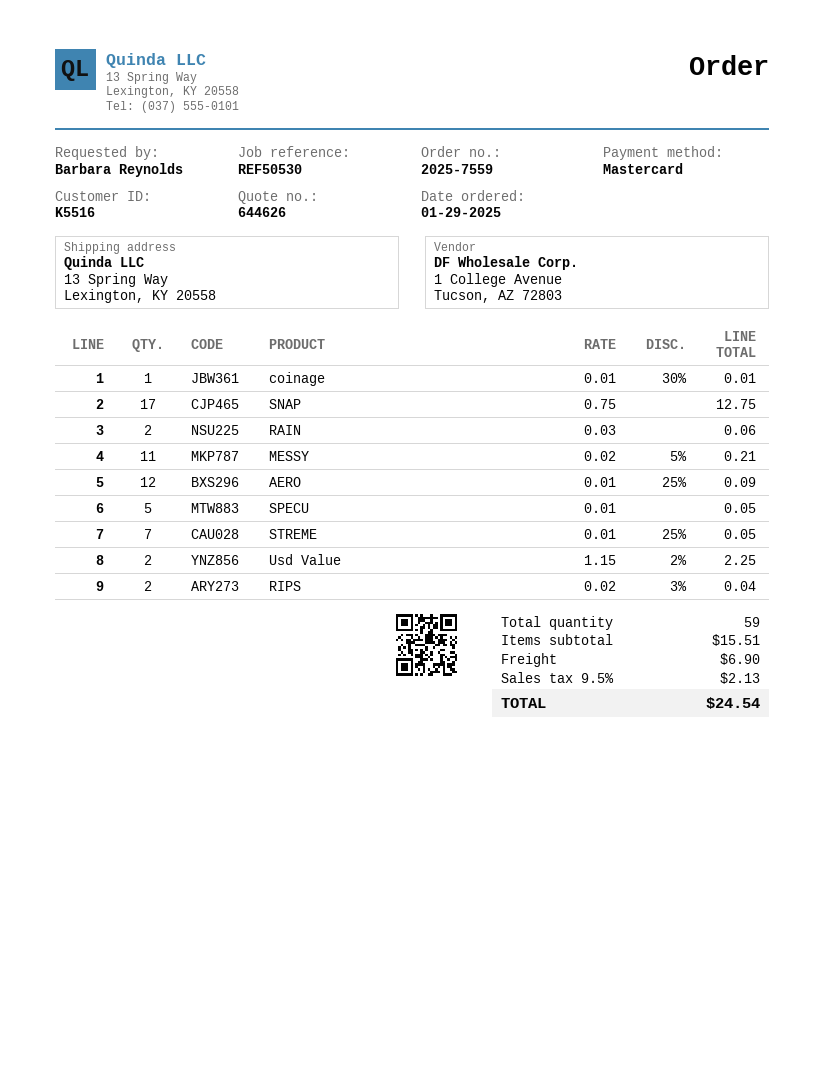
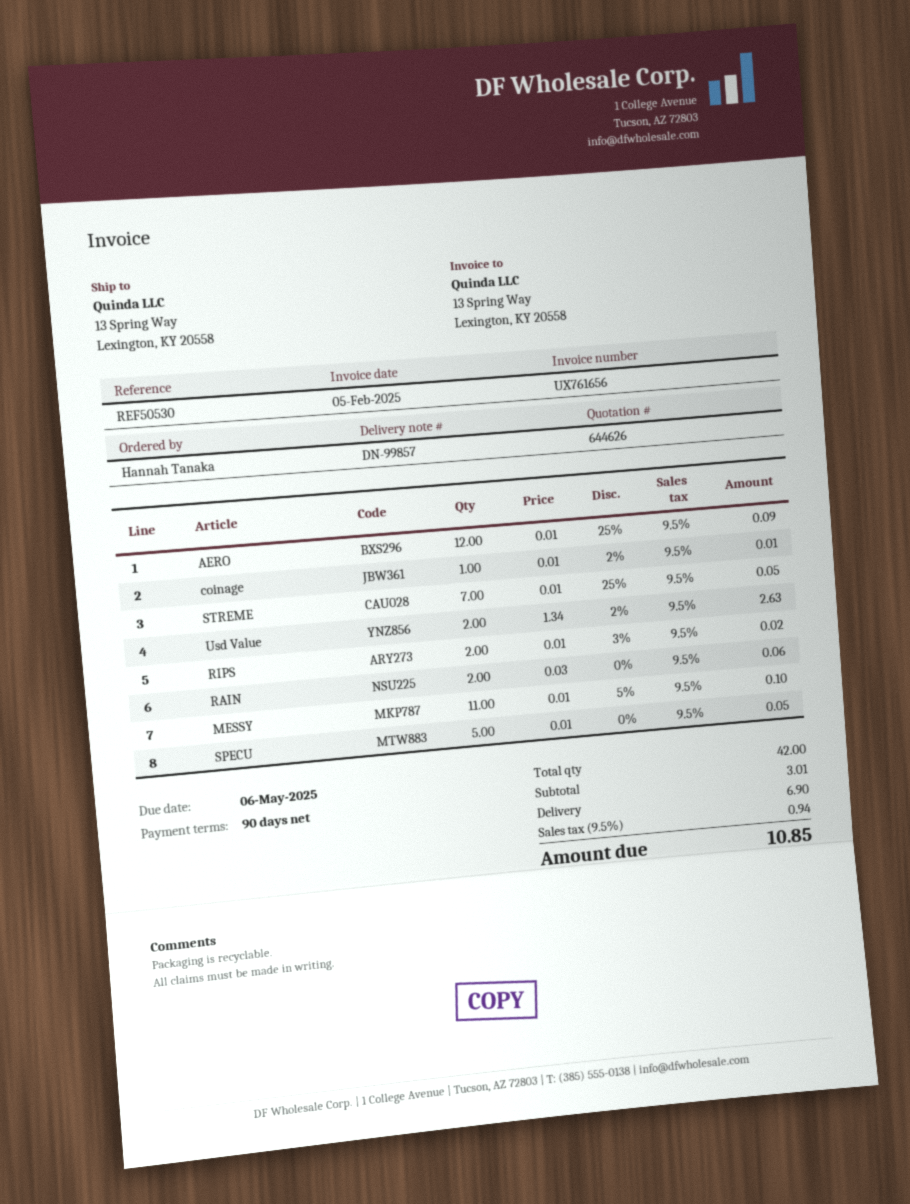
ordered by: Barbara Reynolds -> Hannah Tanaka
coinage: 1 x 0.01 - 30% = 0.01 -> 1 x 0.01 - 2% = 0.01
SNAP: 17 x 0.75 = 12.75 -> none
MESSY: 11 x 0.02 - 5% = 0.21 -> 11 x 0.01 - 5% = 0.10
Usd Value: 2 x 1.15 - 2% = 2.25 -> 2 x 1.34 - 2% = 2.63
RIPS: 2 x 0.02 - 3% = 0.04 -> 2 x 0.01 - 3% = 0.02
total quantity: 59 -> 42
subtotal: 15.51 -> 3.01
tax: 9.5% = 2.13 -> 9.5% = 0.94
total: 24.54 -> 10.85

